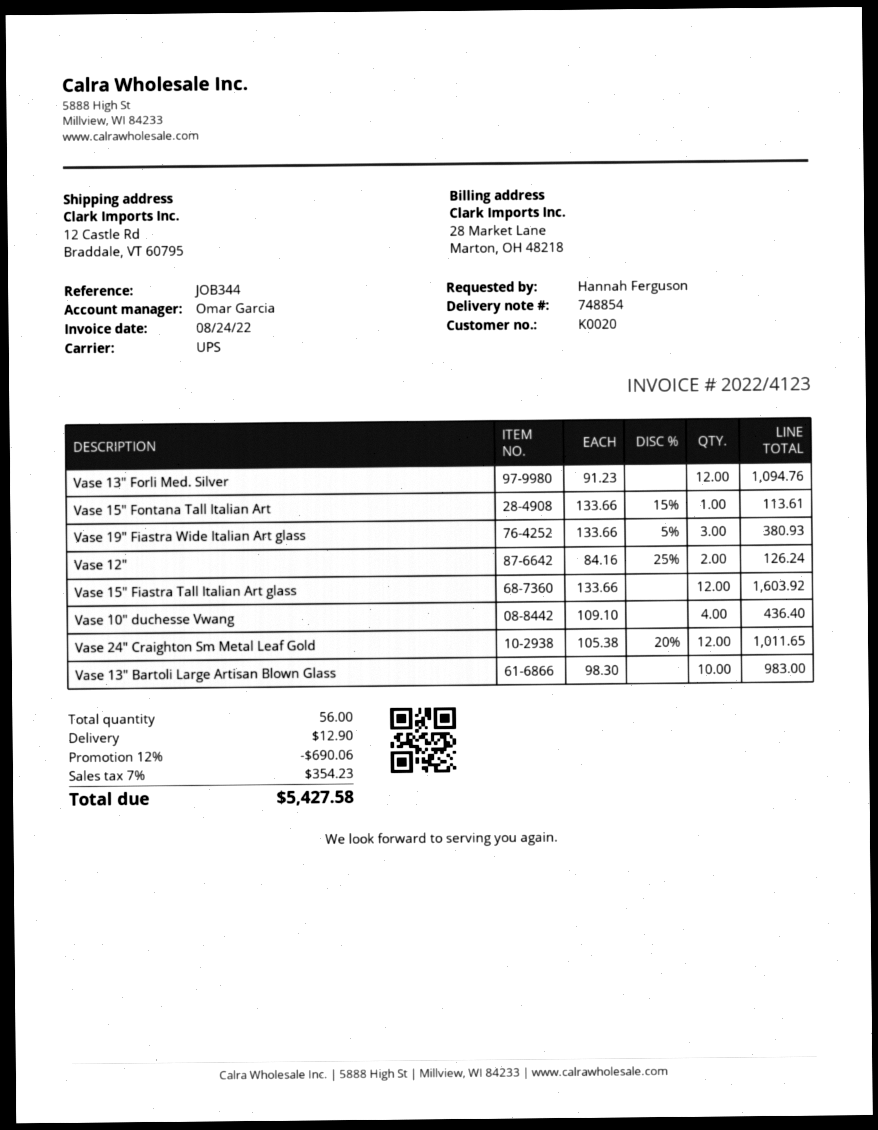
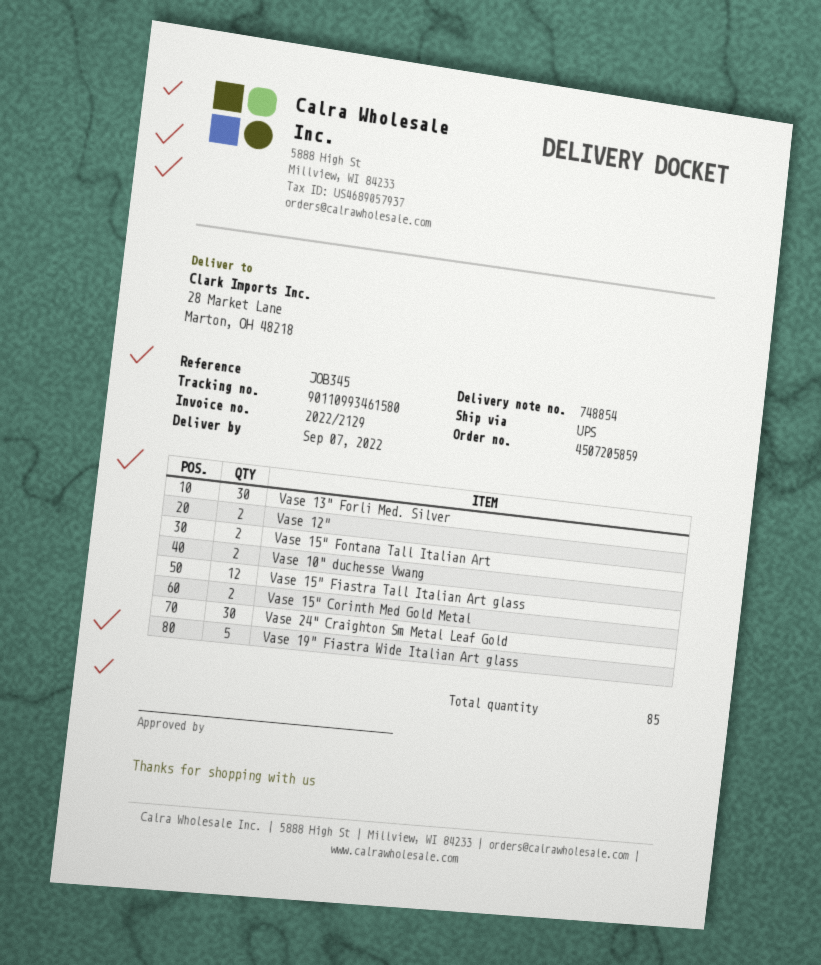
invoice number: 2022/4123 -> 2022/2129
reference: JOB344 -> JOB345
ship to: 12 Castle Rd, Braddale, VT 60795 -> 28 Market Lane, Marton, OH 48218
Vase 13" Forli Med. Silver: 12 -> 30
Vase 15" Fontana Tall Italian Art: 1 -> 2
Vase 19" Fiastra Wide Italian Art glass: 3 -> 5
Vase 10" duchesse Vwang: 4 -> 2
Vase 24" Craighton Sm Metal Leaf Gold: 12 -> 30
Vase 13" Bartoli Large Artisan Blown Glass: 10 -> none
Vase 15" Corinth Med Gold Metal: none -> 2
total quantity: 56 -> 85

